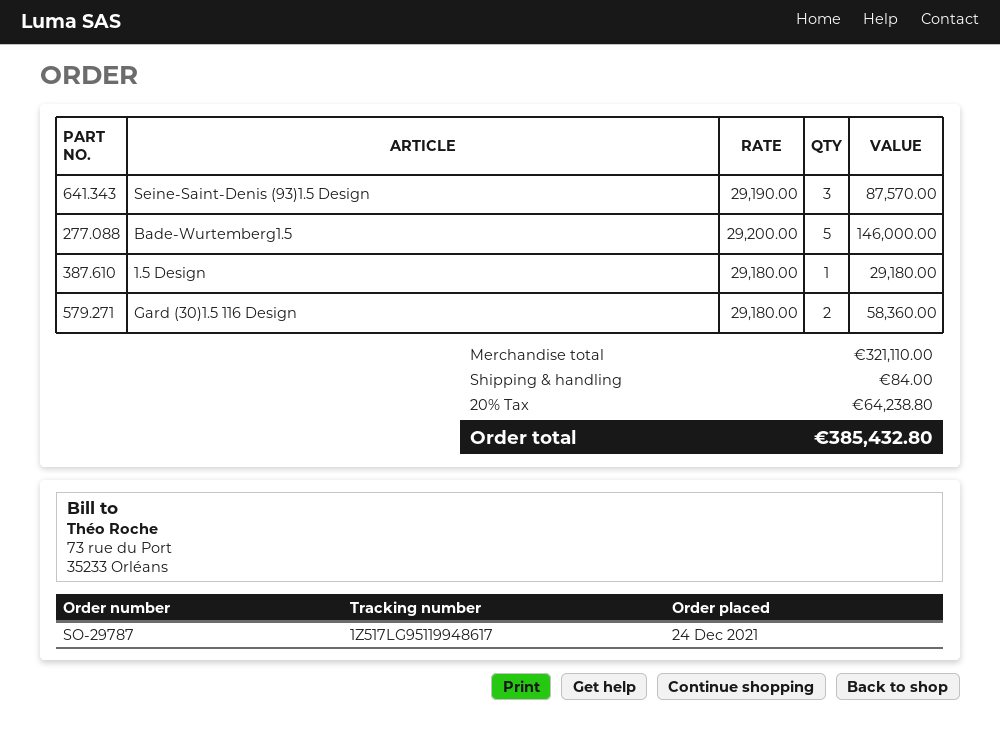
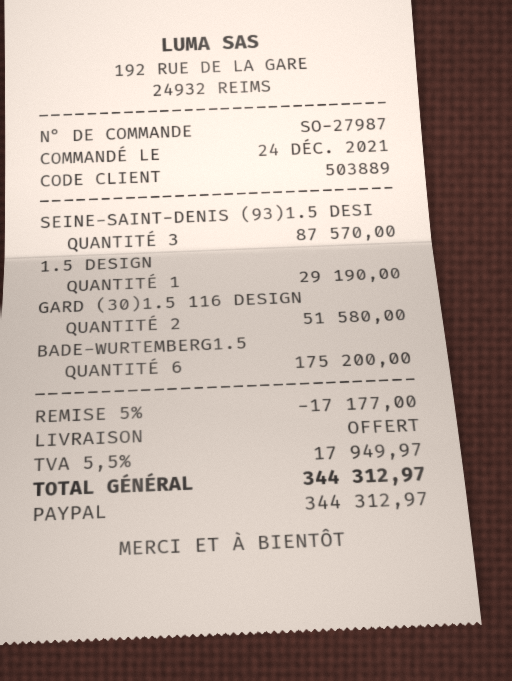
order number: SO-29787 -> SO-27987
Bade-Wurtemberg1.5: 5 for 146000.00 -> 6 for 175200.00
1.5 Design: 1 for 29180.00 -> 1 for 29190.00
Gard (30)1.5 116 Design: 2 for 58360.00 -> 2 for 51580.00
discount: none -> 5% = 17177.00
shipping: 84.00 -> 0.00
tax: 20% = 64238.80 -> 5.5% = 17949.97
total: 385432.80 -> 344312.97

